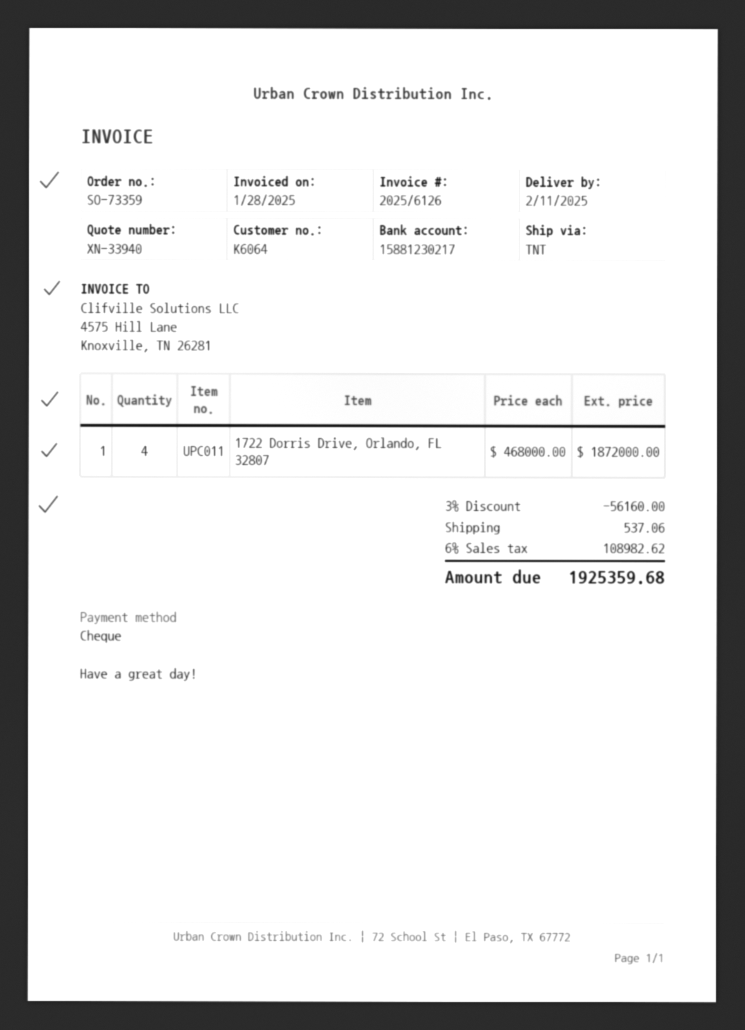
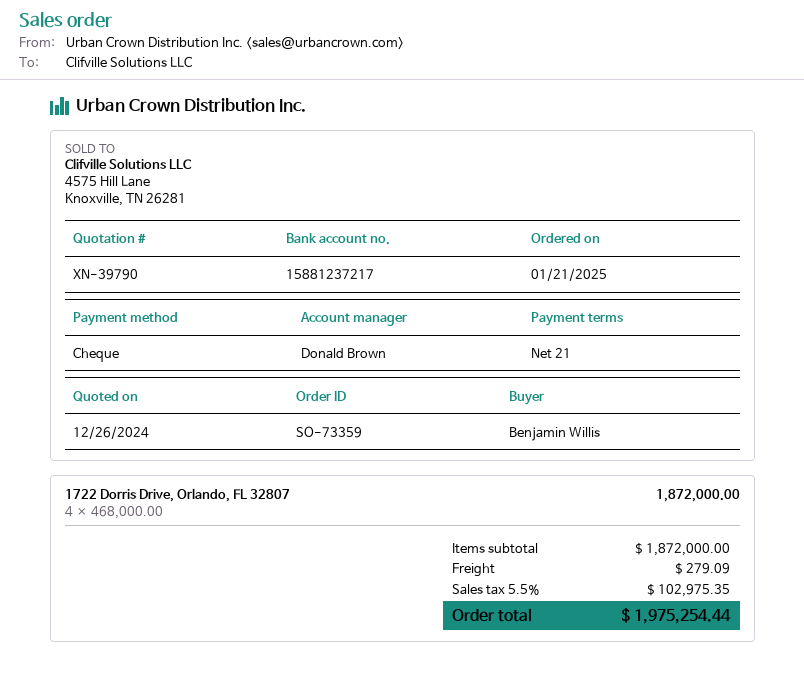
quote number: XN-33940 -> XN-39790
bank account: 15881230217 -> 15881237217
discount: 3% = 56160.00 -> none
shipping: 537.06 -> 279.09
tax: 6% = 108982.62 -> 5.5% = 102975.35
total: 1925359.68 -> 1975254.44

